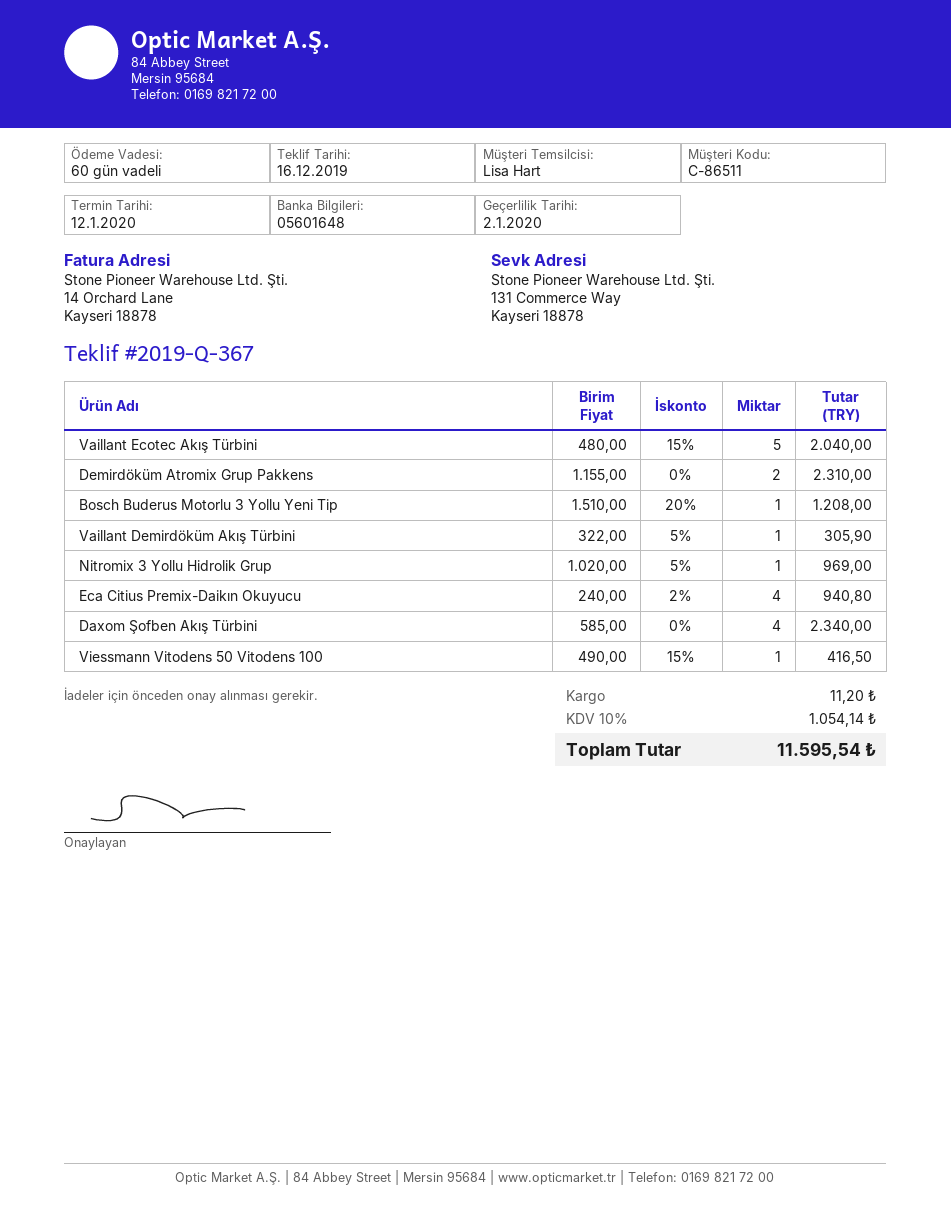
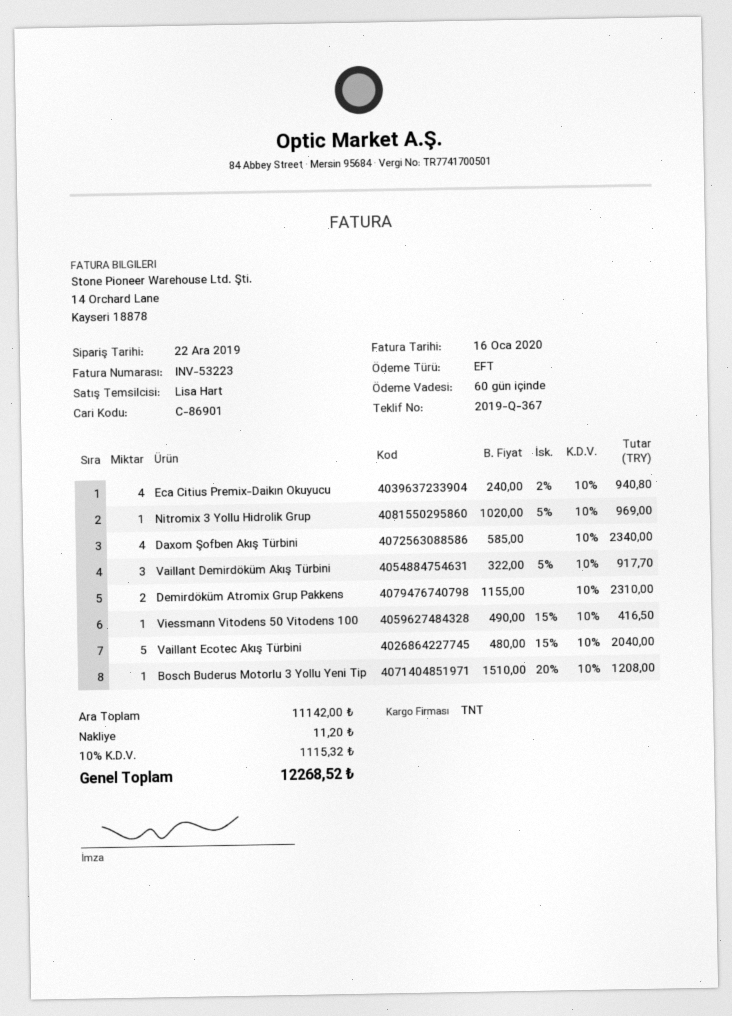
customer number: C-86511 -> C-86901
Vaillant Demirdöküm Akış Türbini: 1 x 322.00 - 5% = 305.90 -> 3 x 322.00 - 5% = 917.70
tax: 10% = 1054.14 -> 10% = 1115.32
total: 11595.54 -> 12268.52

